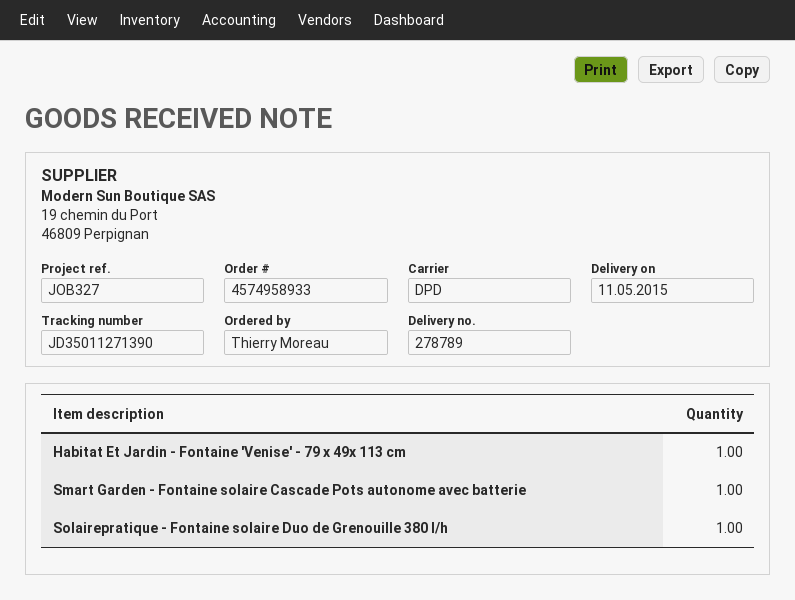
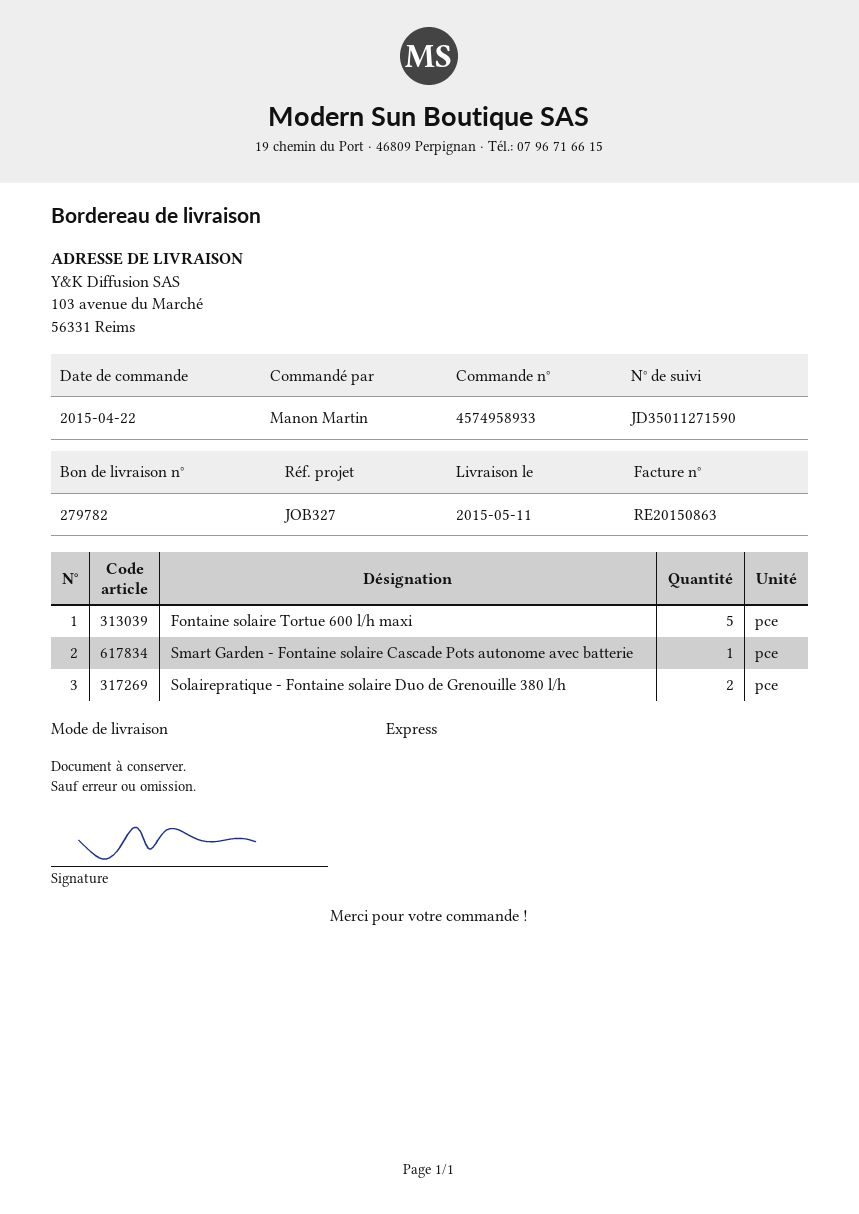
delivery note number: 278789 -> 279782
ordered by: Thierry Moreau -> Manon Martin
shipping method: DPD -> express
tracking number: JD35011271390 -> JD35011271590
Habitat Et Jardin - Fontaine 'Venise' - 79 x 49x 113 cm: 1 -> none
Solairepratique - Fontaine solaire Duo de Grenouille 380 l/h: 1 -> 2
Fontaine solaire Tortue 600 l/h maxi: none -> 5

